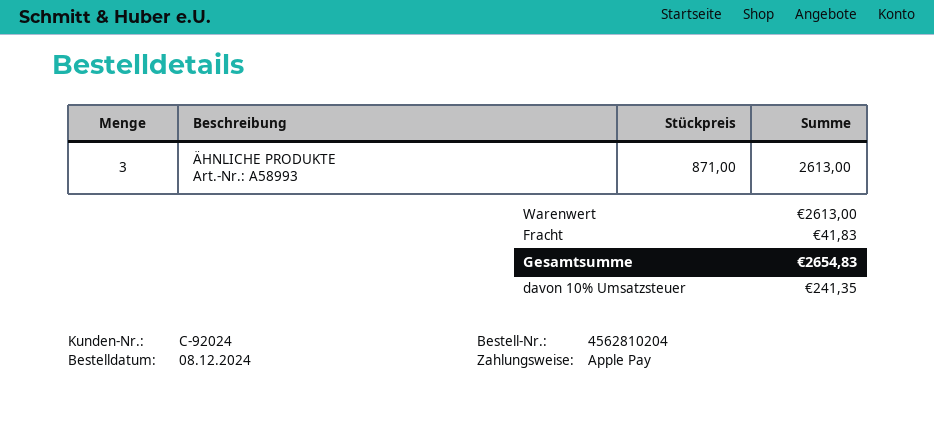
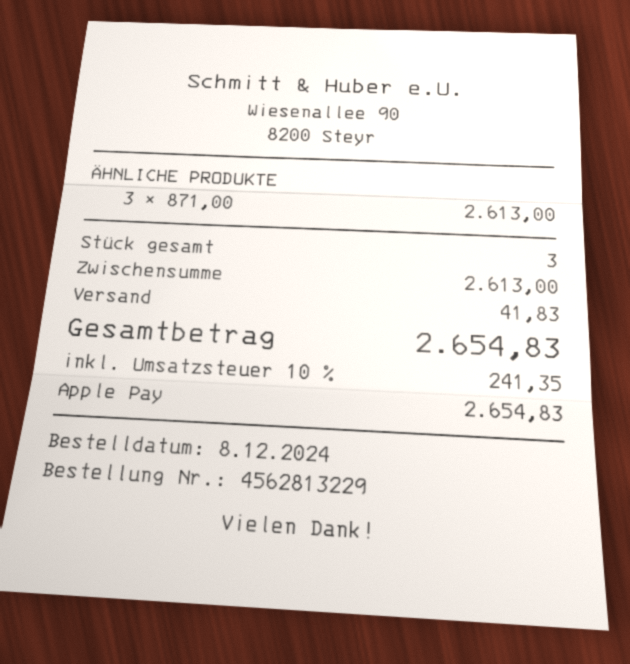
order number: 4562810204 -> 4562813229

